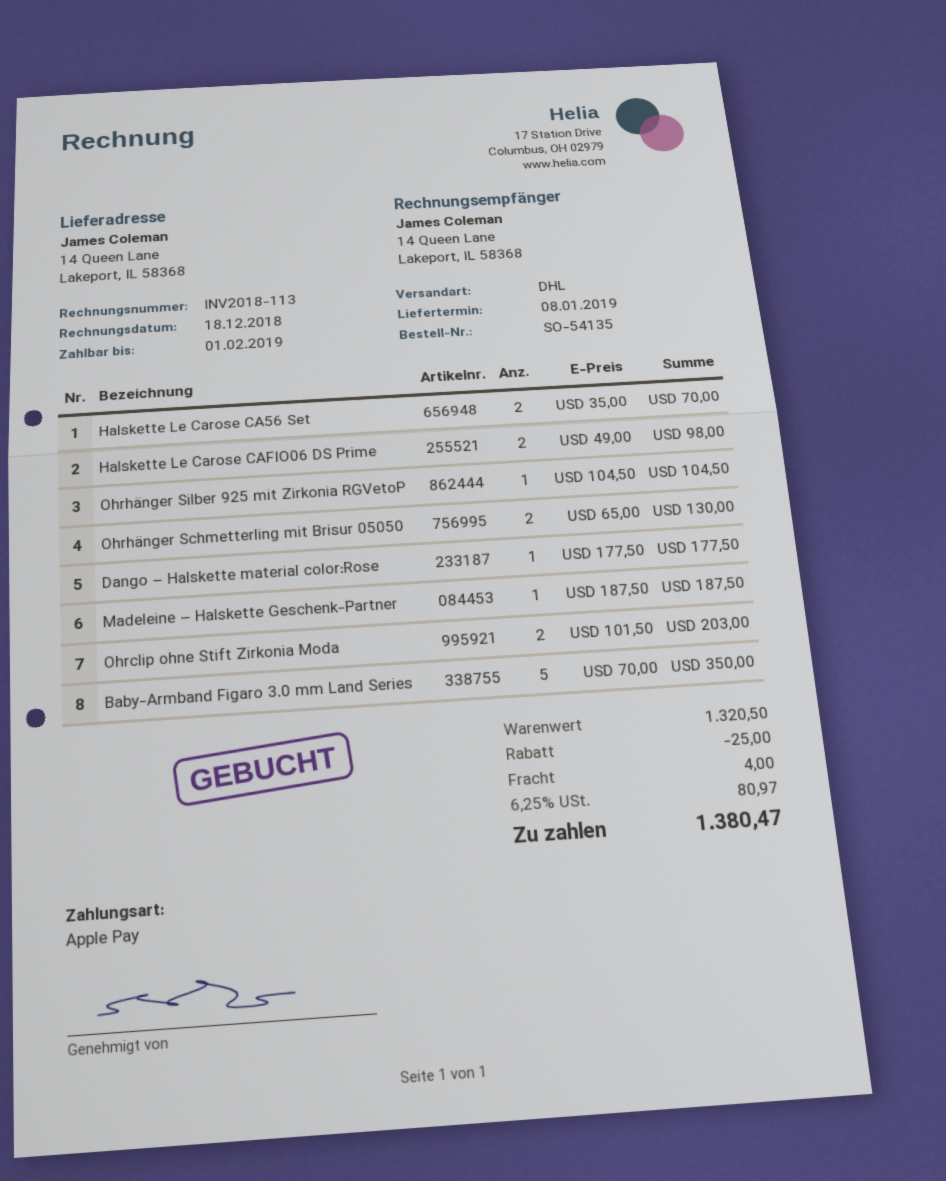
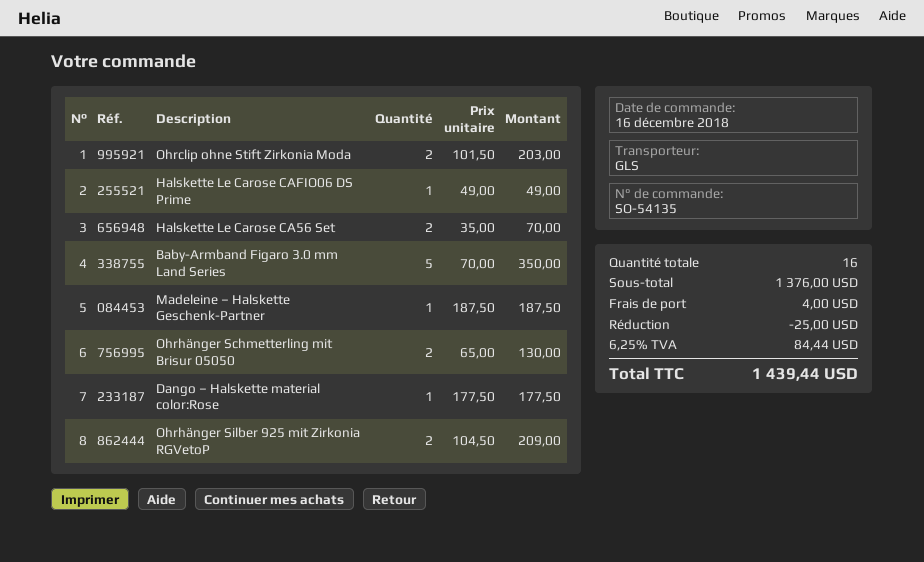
shipping method: DHL -> GLS
Halskette Le Carose CAFIO06 DS Prime: 2 x 49.00 = 98.00 -> 1 x 49.00 = 49.00
Ohrhänger Silber 925 mit Zirkonia RGVetoP: 1 x 104.50 = 104.50 -> 2 x 104.50 = 209.00
subtotal: 1320.50 -> 1376.00
tax: 6.25% = 80.97 -> 6.25% = 84.44
total: 1380.47 -> 1439.44

